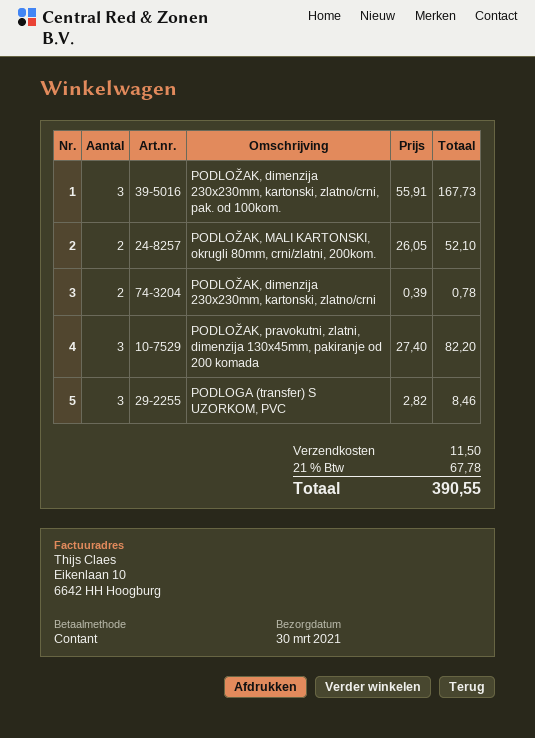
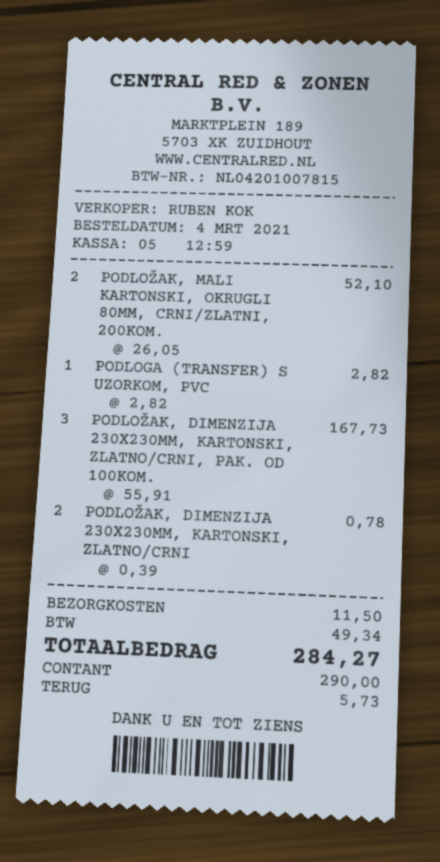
PODLOŽAK, pravokutni, zlatni, dimenzija 130x45mm, pakiranje od 200 komada: 3 x 27.40 = 82.20 -> none
PODLOGA (transfer) S UZORKOM, PVC: 3 x 2.82 = 8.46 -> 1 x 2.82 = 2.82
tax: 67.78 -> 49.34
total: 390.55 -> 284.27

